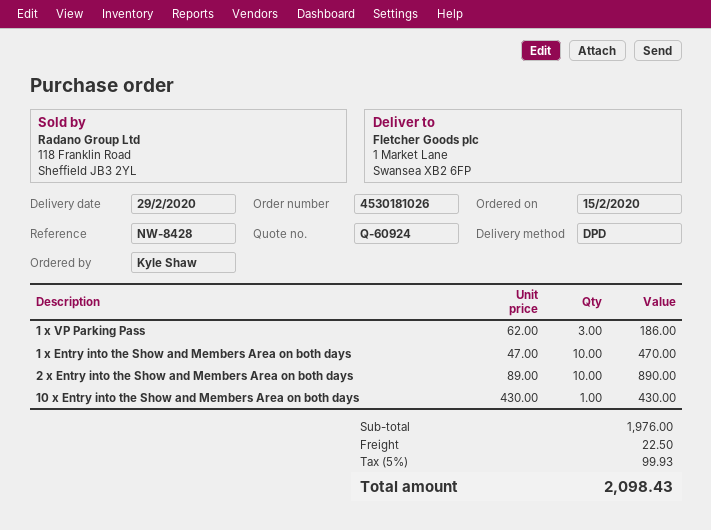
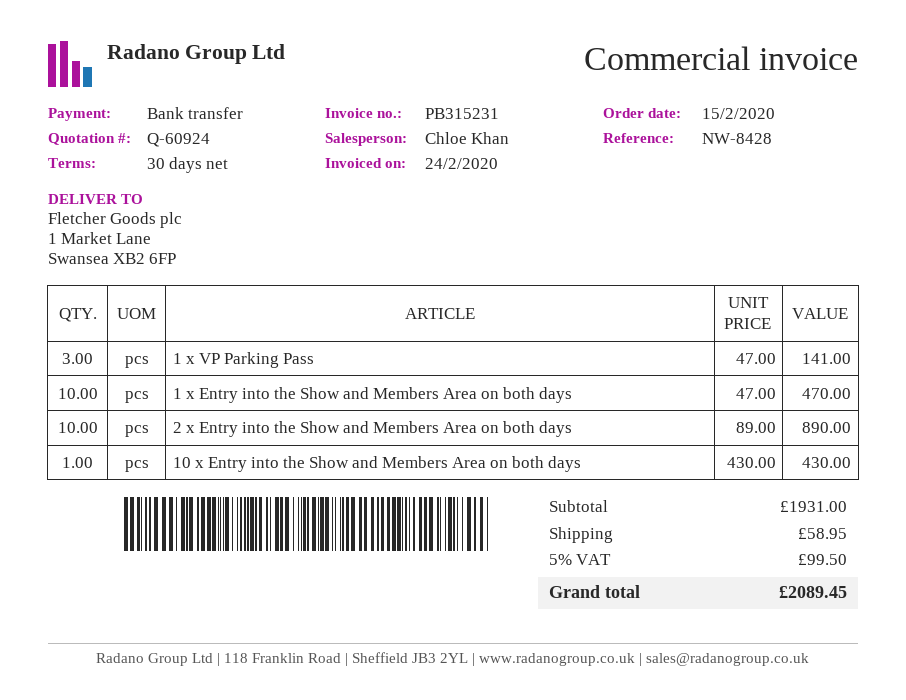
1 x VP Parking Pass: 3 x 62.00 = 186.00 -> 3 x 47.00 = 141.00
subtotal: 1976.00 -> 1931.00
shipping: 22.50 -> 58.95
tax: 5% = 99.93 -> 5% = 99.50
total: 2098.43 -> 2089.45

